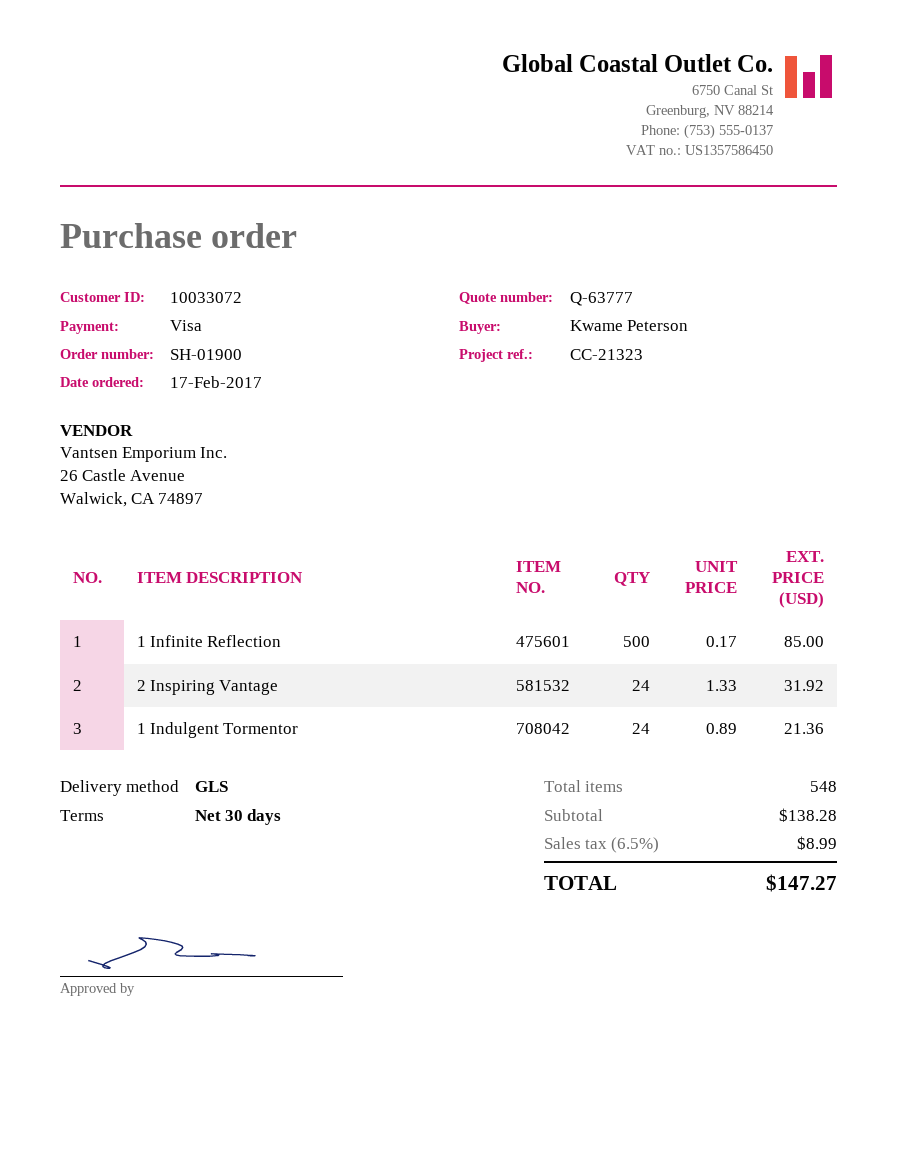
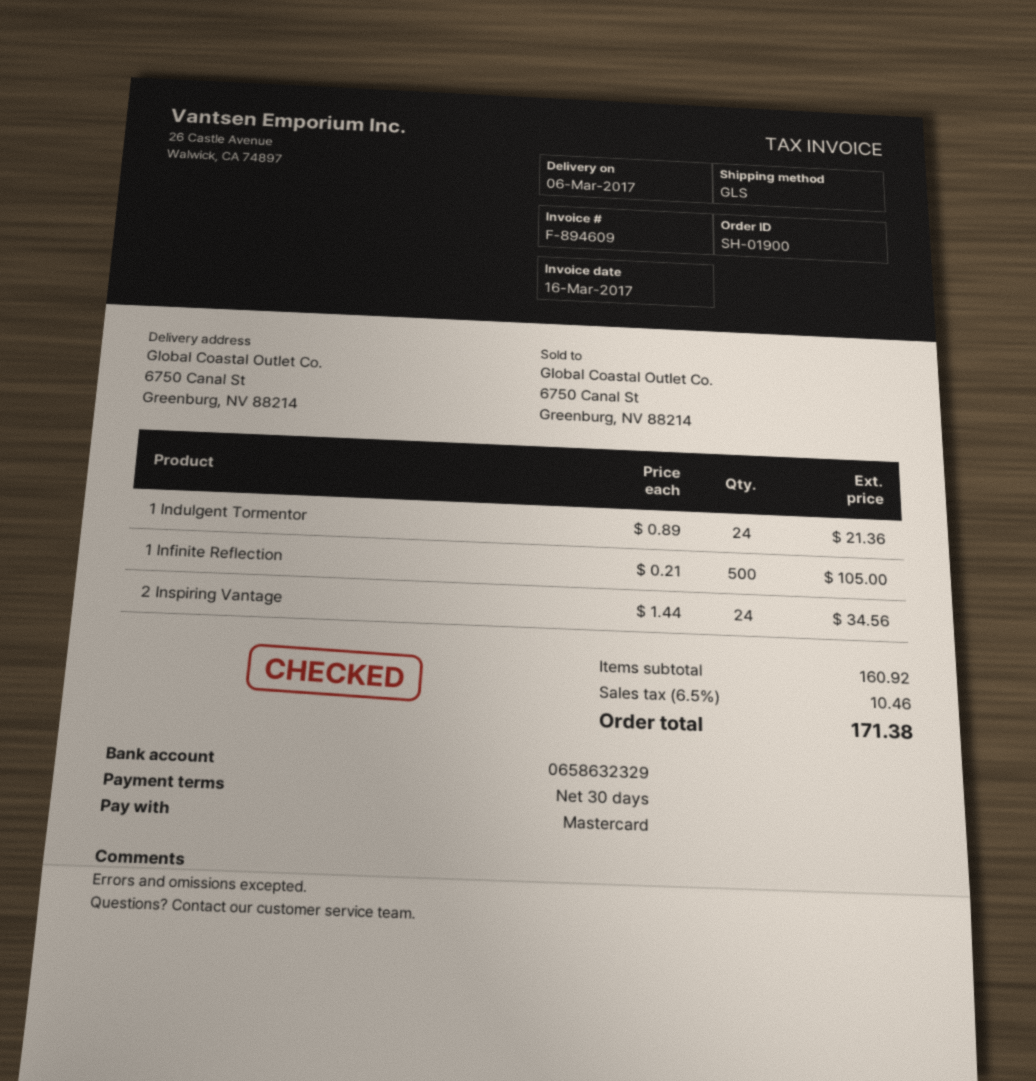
payment method: Visa -> Mastercard
1 Infinite Reflection: 500 x 0.17 = 85.00 -> 500 x 0.21 = 105.00
2 Inspiring Vantage: 24 x 1.33 = 31.92 -> 24 x 1.44 = 34.56
subtotal: 138.28 -> 160.92
tax: 6.5% = 8.99 -> 6.5% = 10.46
total: 147.27 -> 171.38

